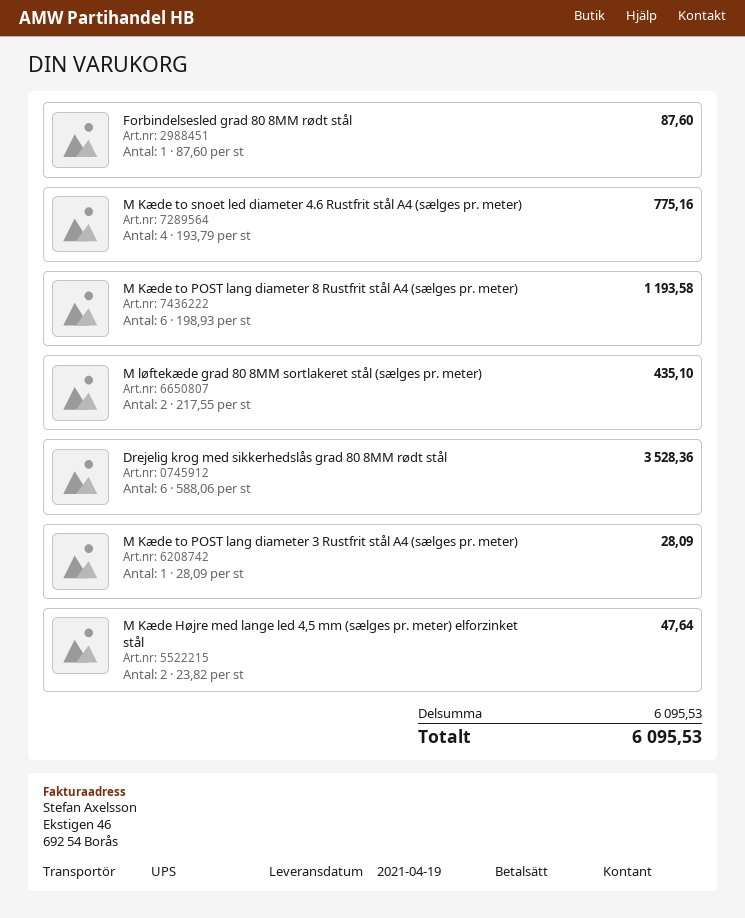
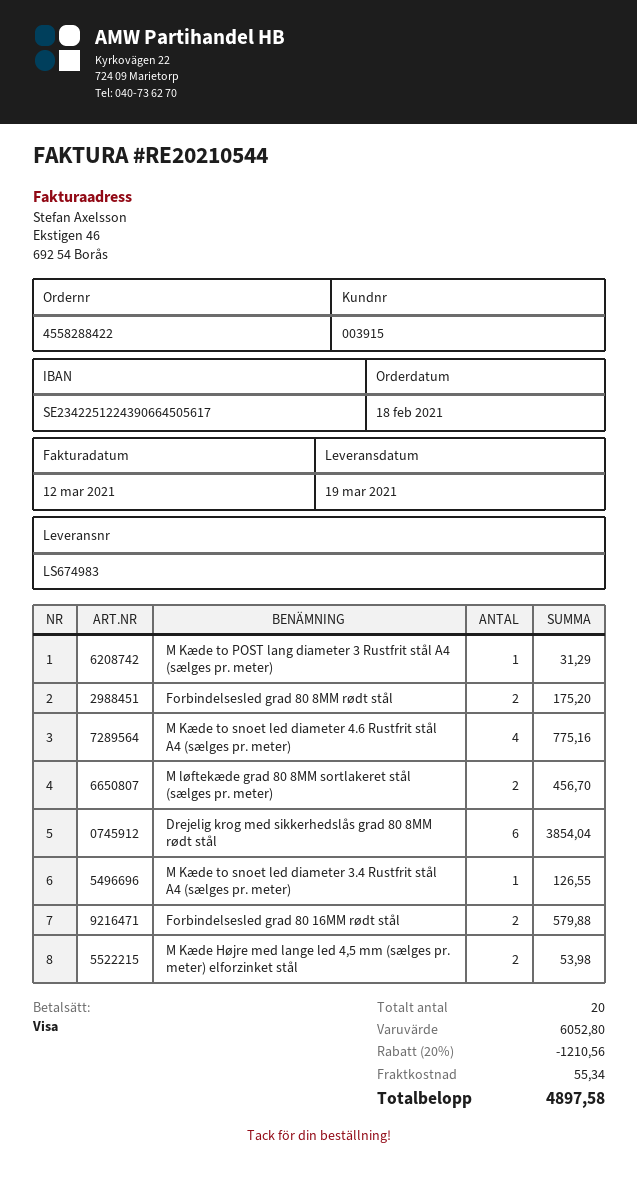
delivery date: 2021-04-19 -> 2021-03-19
payment method: cash -> Visa
Forbindelsesled grad 80 8MM rødt stål: 1 for 87.60 -> 2 for 175.20
M Kæde to POST lang diameter 8 Rustfrit stål A4 (sælges pr. meter): 6 for 1193.58 -> none
M løftekæde grad 80 8MM sortlakeret stål (sælges pr. meter): 2 for 435.10 -> 2 for 456.70
Drejelig krog med sikkerhedslås grad 80 8MM rødt stål: 6 for 3528.36 -> 6 for 3854.04
M Kæde to POST lang diameter 3 Rustfrit stål A4 (sælges pr. meter): 1 for 28.09 -> 1 for 31.29
M Kæde Højre med lange led 4,5 mm (sælges pr. meter) elforzinket stål: 2 for 47.64 -> 2 for 53.98
M Kæde to snoet led diameter 3.4 Rustfrit stål A4 (sælges pr. meter): none -> 1 for 126.55
Forbindelsesled grad 80 16MM rødt stål: none -> 2 for 579.88
subtotal: 6095.53 -> 6052.80
discount: none -> 20% = 1210.56
shipping: none -> 55.34
total: 6095.53 -> 4897.58

